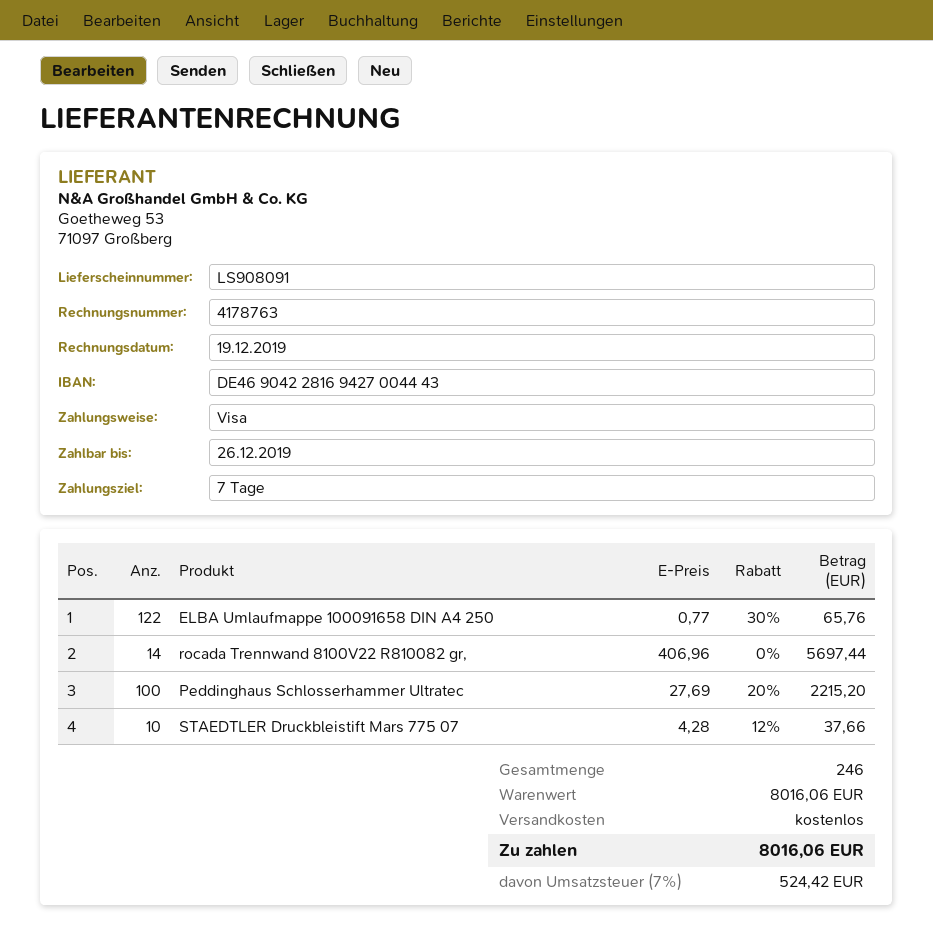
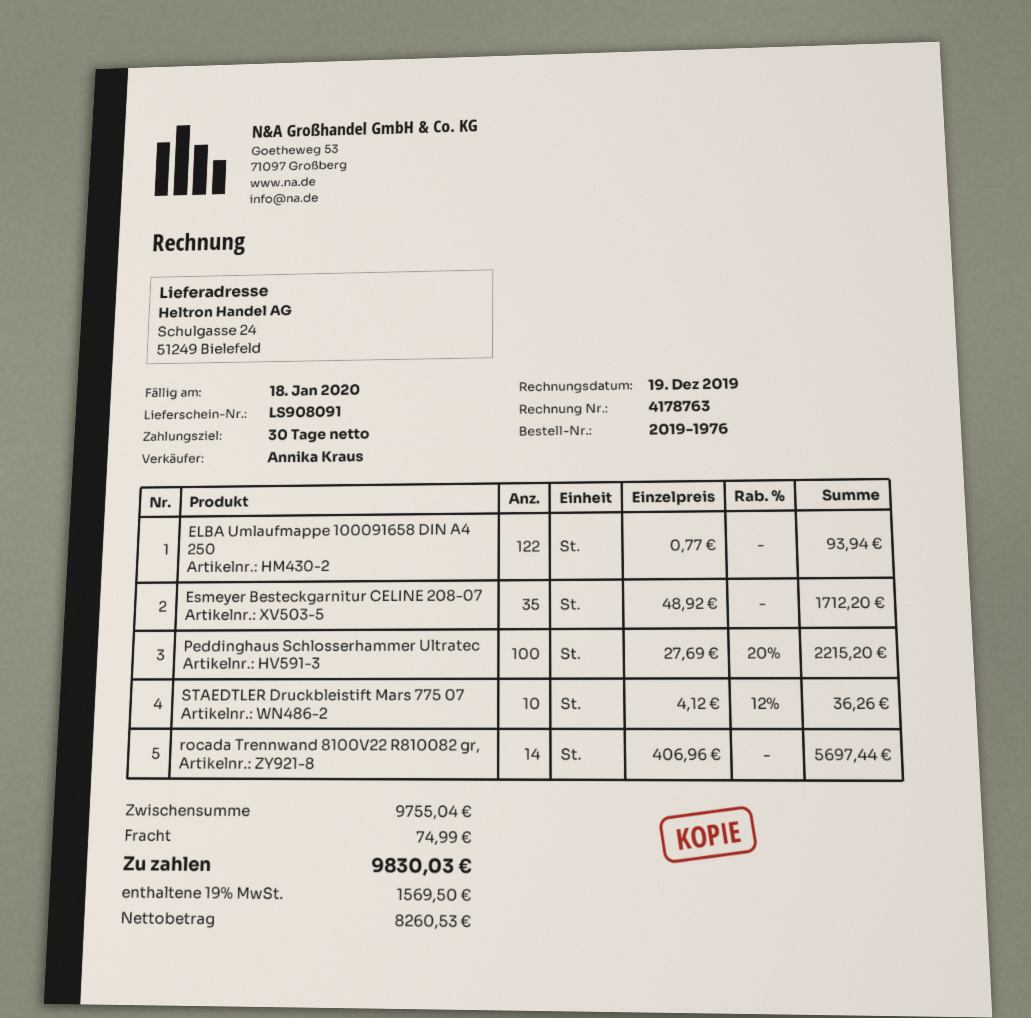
payment terms: 7 days -> 30 days
due date: 2019-12-26 -> 2020-01-18
ELBA Umlaufmappe 100091658 DIN A4 250: 122 x 0.77 - 30% = 65.76 -> 122 x 0.77 = 93.94
STAEDTLER Druckbleistift Mars 775 07: 10 x 4.28 - 12% = 37.66 -> 10 x 4.12 - 12% = 36.26
Esmeyer Besteckgarnitur CELINE 208-07: none -> 35 x 48.92 = 1712.20
subtotal: 8016.06 -> 9755.04
shipping: 0.00 -> 74.99
tax: 7% = 524.42 -> 19% = 1569.50
total: 8016.06 -> 9830.03

